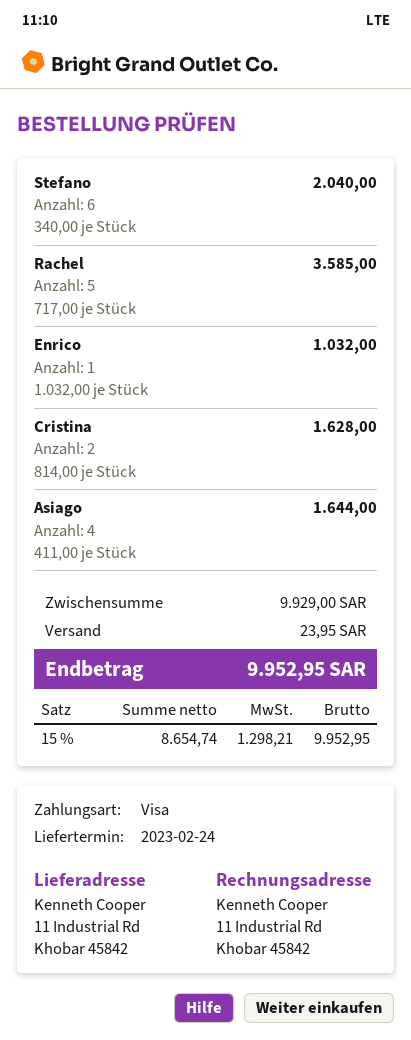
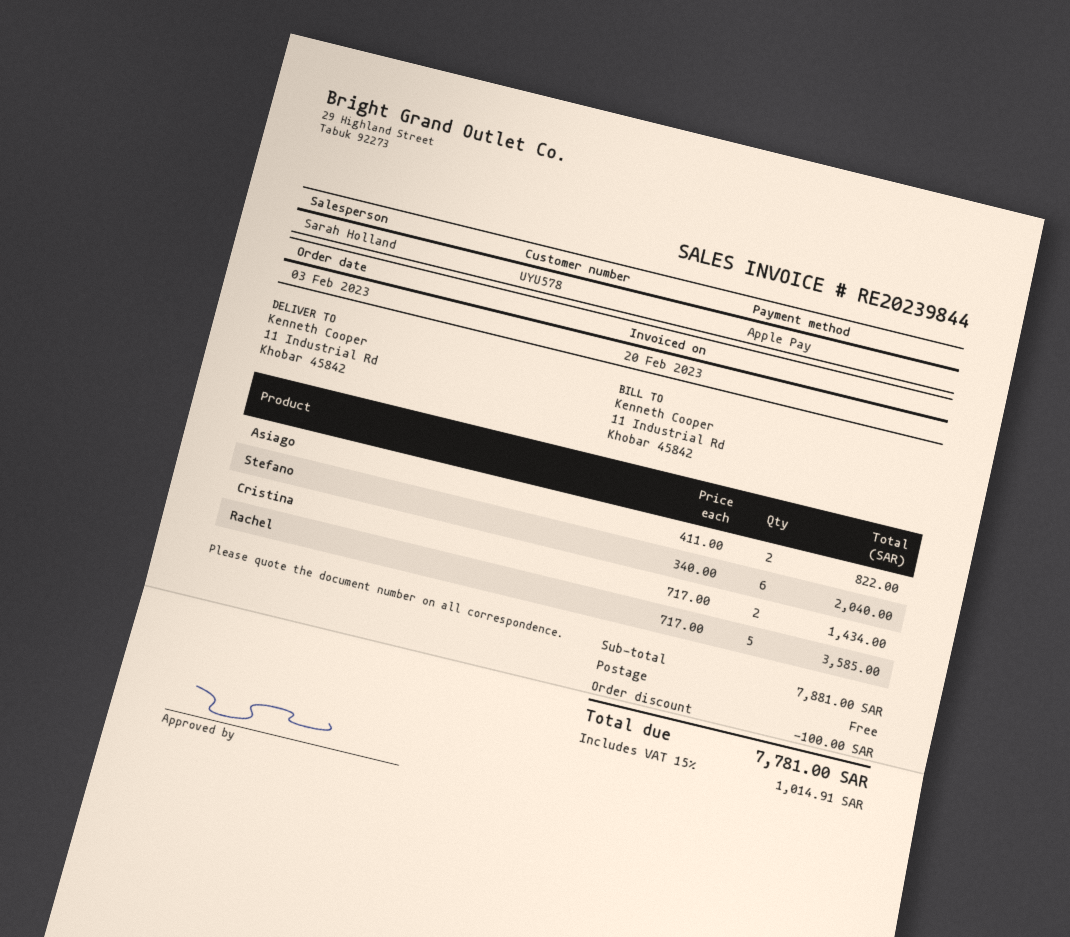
payment method: Visa -> Apple Pay
Enrico: 1 x 1032.00 = 1032.00 -> none
Cristina: 2 x 814.00 = 1628.00 -> 2 x 717.00 = 1434.00
Asiago: 4 x 411.00 = 1644.00 -> 2 x 411.00 = 822.00
subtotal: 9929.00 -> 7881.00
discount: none -> 100.00
shipping: 23.95 -> 0.00
tax: 15% = 1298.21 -> 15% = 1014.91
total: 9952.95 -> 7781.00

